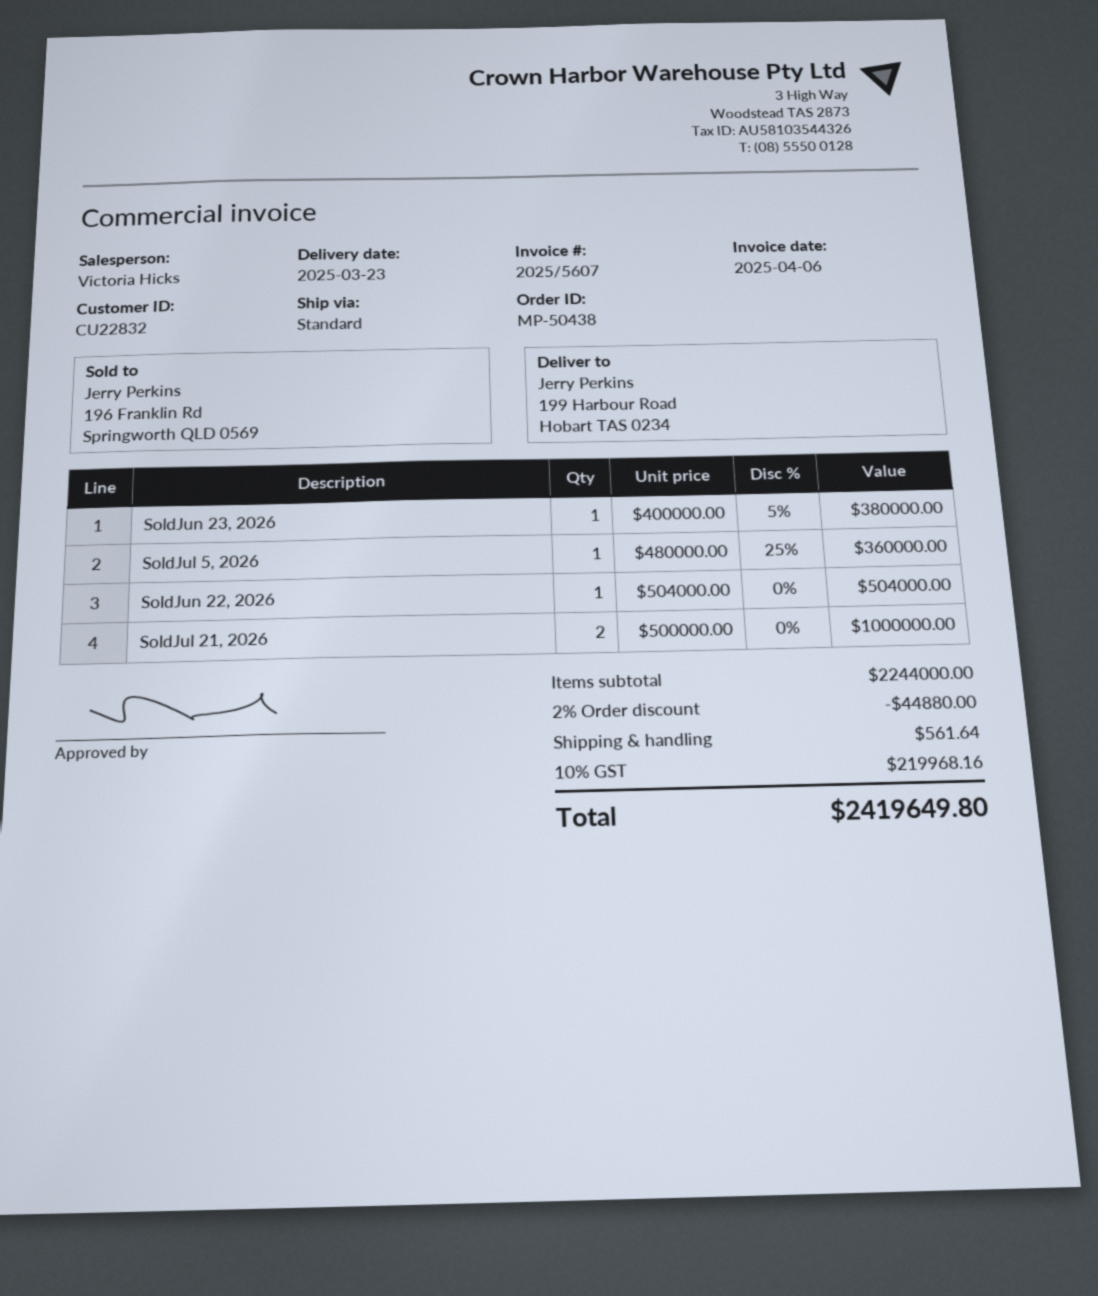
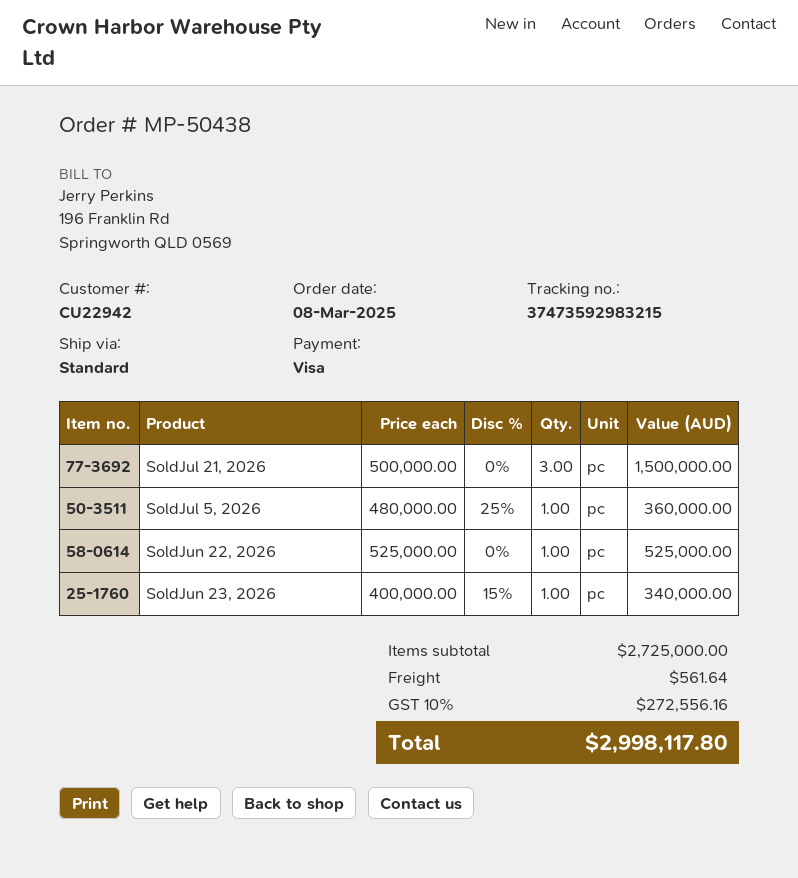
customer number: CU22832 -> CU22942
SoldJun 23, 2026: 1 x 400000.00 - 5% = 380000.00 -> 1 x 400000.00 - 15% = 340000.00
SoldJun 22, 2026: 1 x 504000.00 = 504000.00 -> 1 x 525000.00 = 525000.00
SoldJul 21, 2026: 2 x 500000.00 = 1000000.00 -> 3 x 500000.00 = 1500000.00
subtotal: 2244000.00 -> 2725000.00
discount: 2% = 44880.00 -> none
tax: 10% = 219968.16 -> 10% = 272556.16
total: 2419649.80 -> 2998117.80

